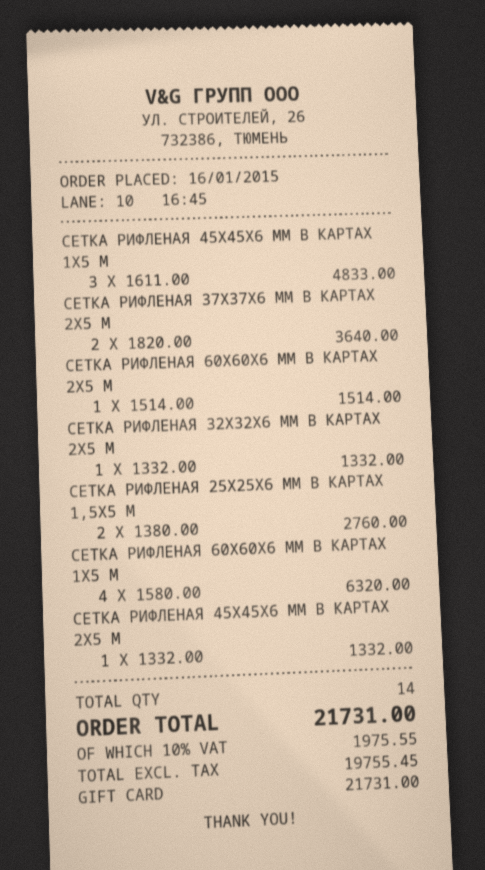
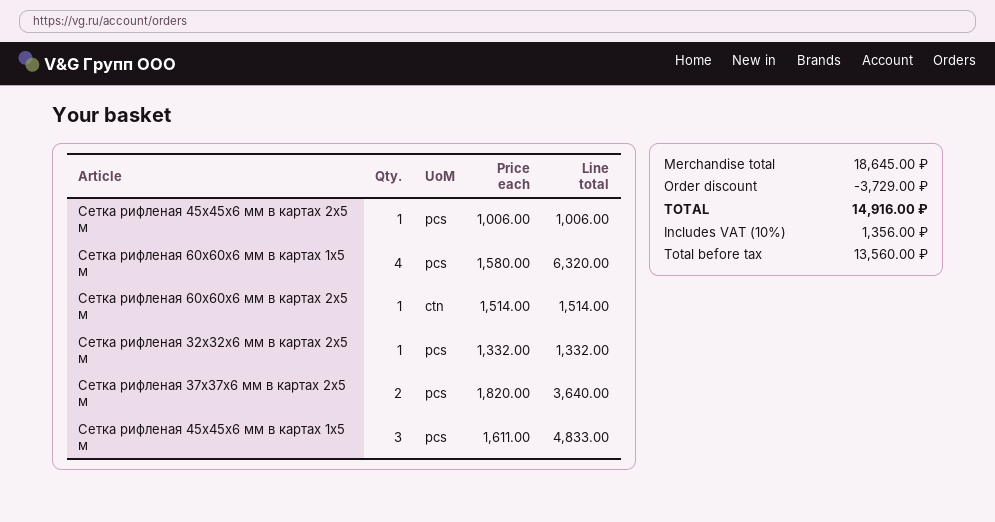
СЕТКА РИФЛЕНАЯ 25Х25Х6 ММ В КАРТАХ 1,5Х5 М: 2 x 1380.00 = 2760.00 -> none
СЕТКА РИФЛЕНАЯ 45Х45Х6 ММ В КАРТАХ 2Х5 М: 1 x 1332.00 = 1332.00 -> 1 x 1006.00 = 1006.00
discount: none -> 3729.00
net: 19755.45 -> 13560.00
tax: 10% = 1975.55 -> 10% = 1356.00
total: 21731.00 -> 14916.00

